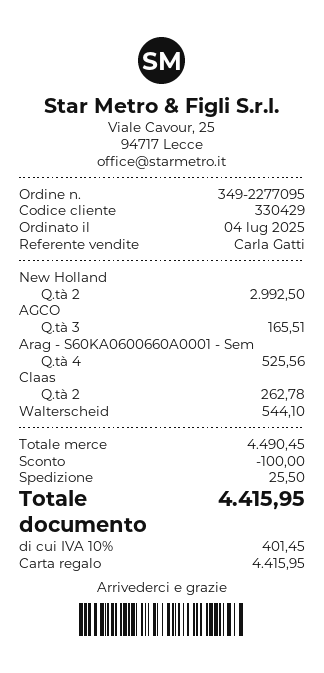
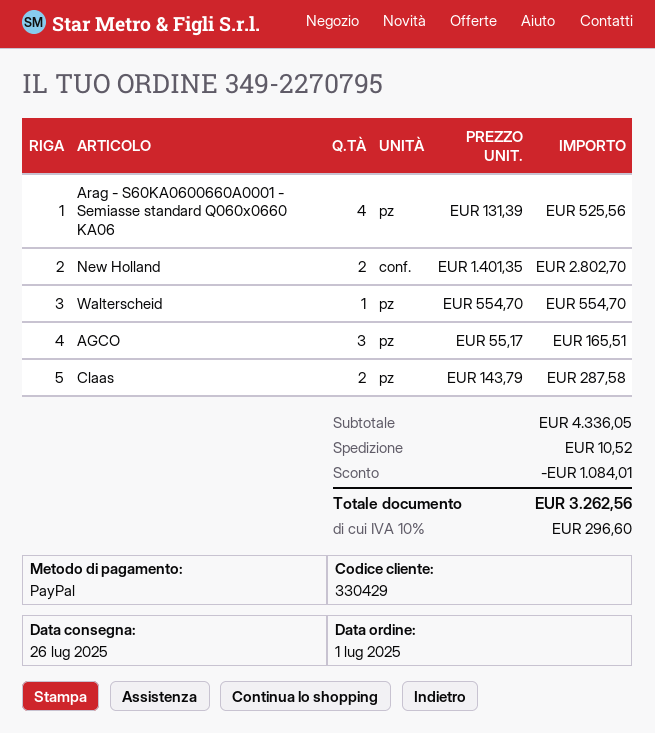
order number: 349-2277095 -> 349-2270795
order date: 2025-07-04 -> 2025-07-01
payment method: gift card -> PayPal
New Holland: 2 for 2992.50 -> 2 for 2802.70
Claas: 2 for 262.78 -> 2 for 287.58
Walterscheid: 1 for 544.10 -> 1 for 554.70
subtotal: 4490.45 -> 4336.05
discount: 100.00 -> 1084.01
shipping: 25.50 -> 10.52
tax: 10% = 401.45 -> 10% = 296.60
total: 4415.95 -> 3262.56

